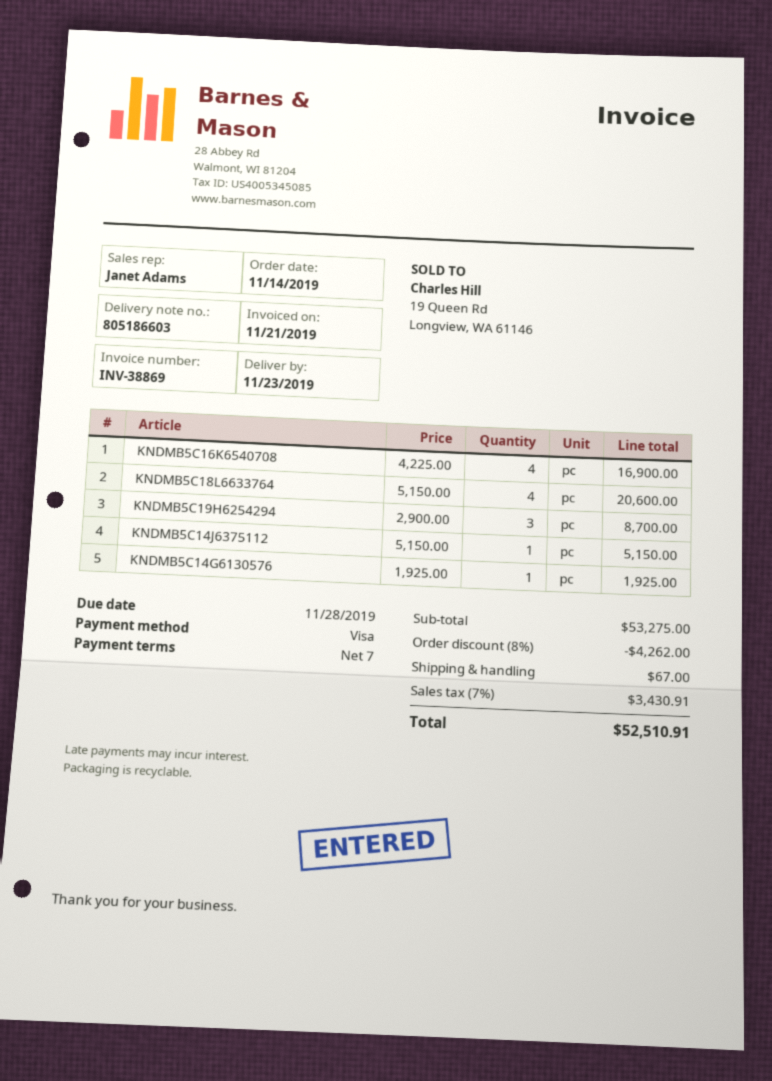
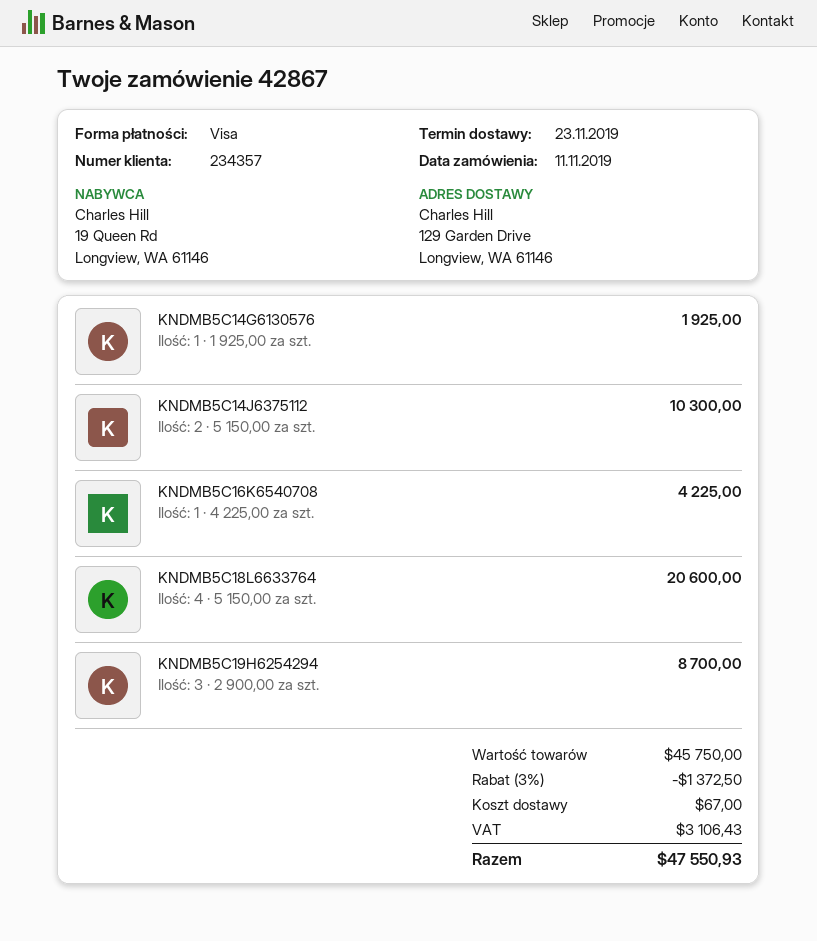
order date: 2019-11-14 -> 2019-11-11
KNDMB5C16K6540708: 4 x 4225.00 = 16900.00 -> 1 x 4225.00 = 4225.00
KNDMB5C14J6375112: 1 x 5150.00 = 5150.00 -> 2 x 5150.00 = 10300.00
subtotal: 53275.00 -> 45750.00
discount: 8% = 4262.00 -> 3% = 1372.50
tax: 3430.91 -> 3106.43
total: 52510.91 -> 47550.93

